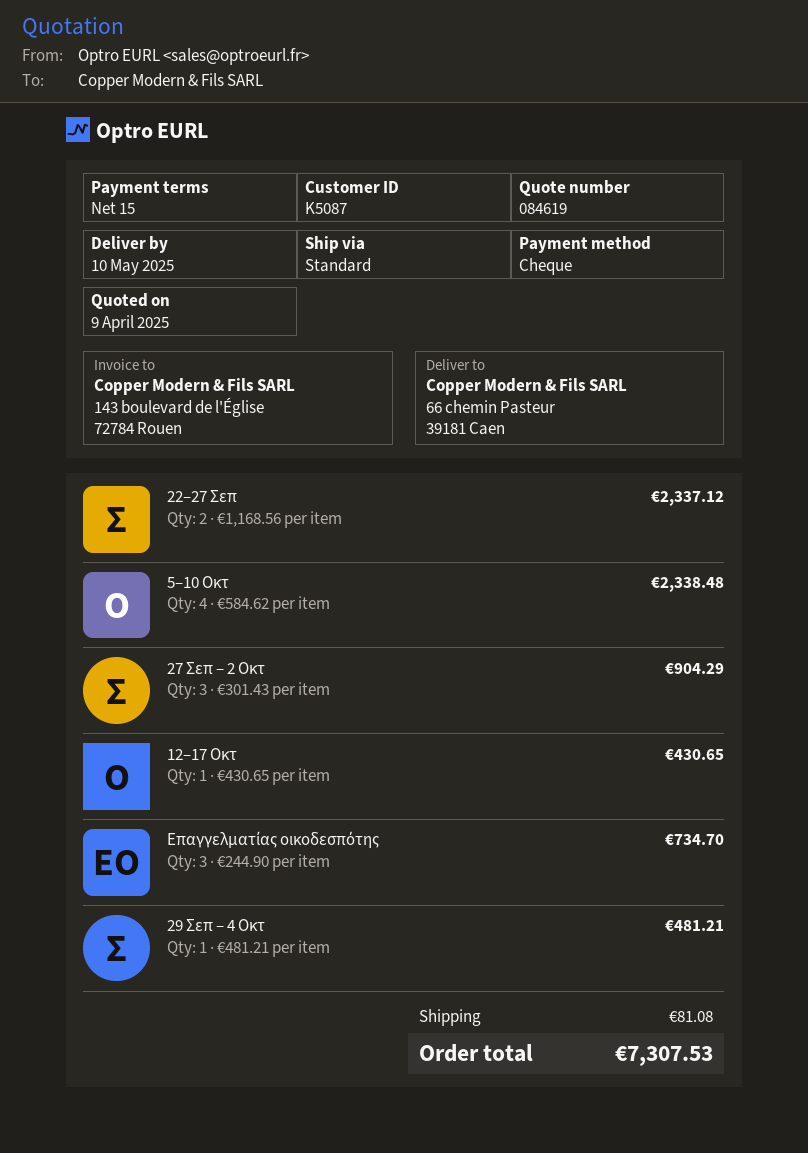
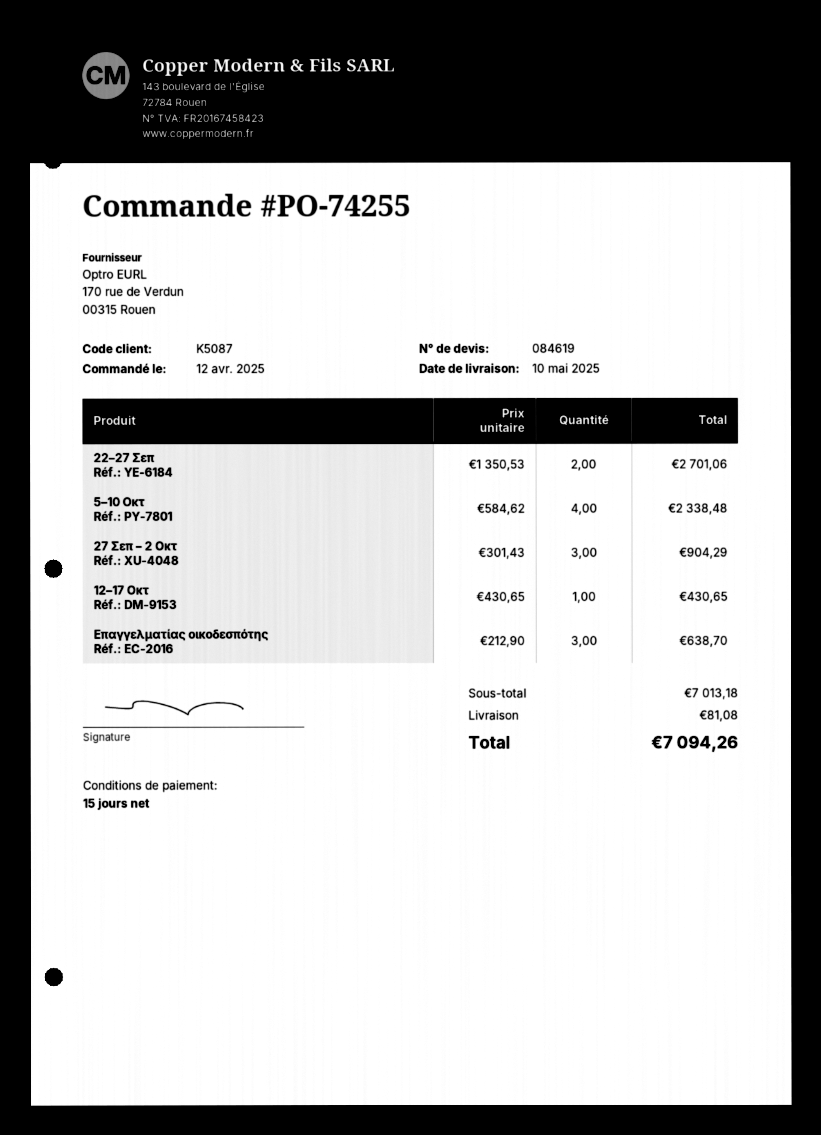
22–27 Σεπ: 2 x 1168.56 = 2337.12 -> 2 x 1350.53 = 2701.06
Επαγγελματίας οικοδεσπότης: 3 x 244.90 = 734.70 -> 3 x 212.90 = 638.70
29 Σεπ – 4 Οκτ: 1 x 481.21 = 481.21 -> none
total: 7307.53 -> 7094.26

